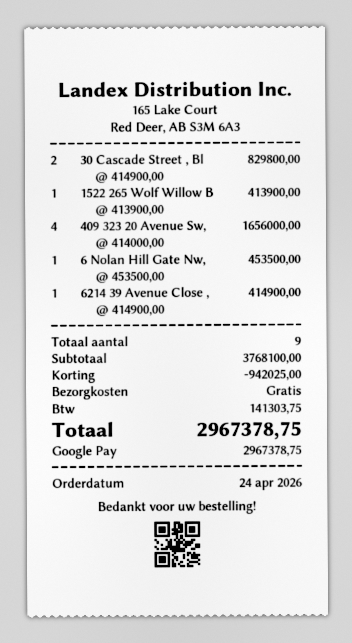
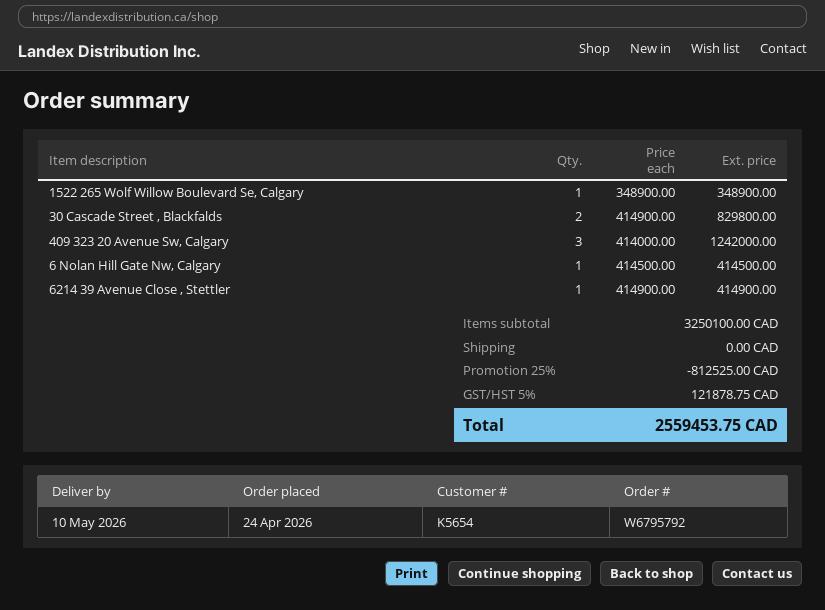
1522 265 Wolf Willow B: 1 x 413900.00 = 413900.00 -> 1 x 348900.00 = 348900.00
409 323 20 Avenue Sw,: 4 x 414000.00 = 1656000.00 -> 3 x 414000.00 = 1242000.00
6 Nolan Hill Gate Nw,: 1 x 453500.00 = 453500.00 -> 1 x 414500.00 = 414500.00
subtotal: 3768100.00 -> 3250100.00
discount: 942025.00 -> 812525.00
tax: 141303.75 -> 121878.75
total: 2967378.75 -> 2559453.75

